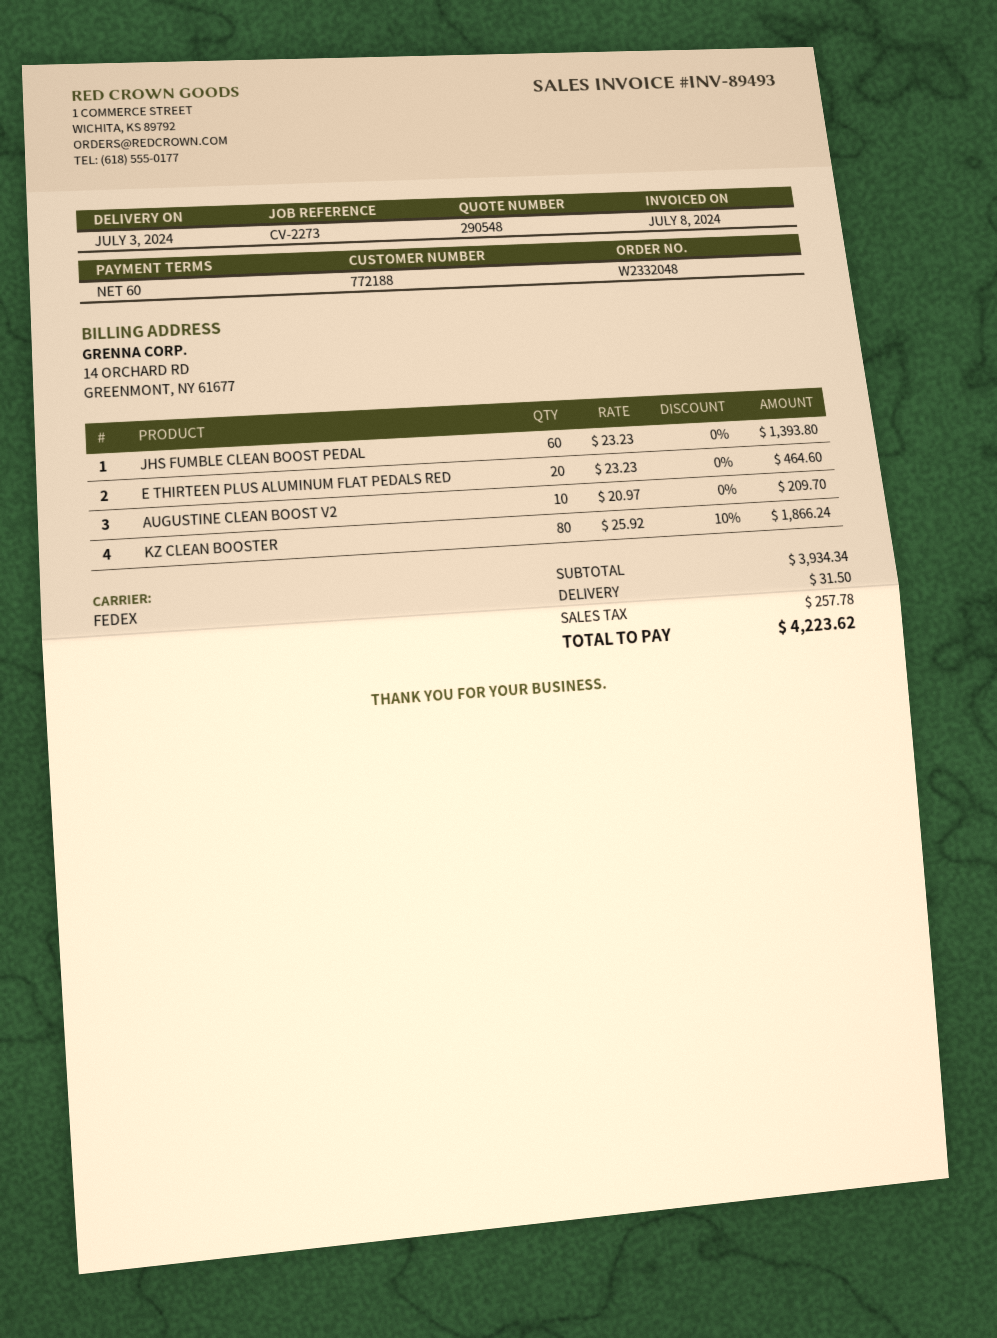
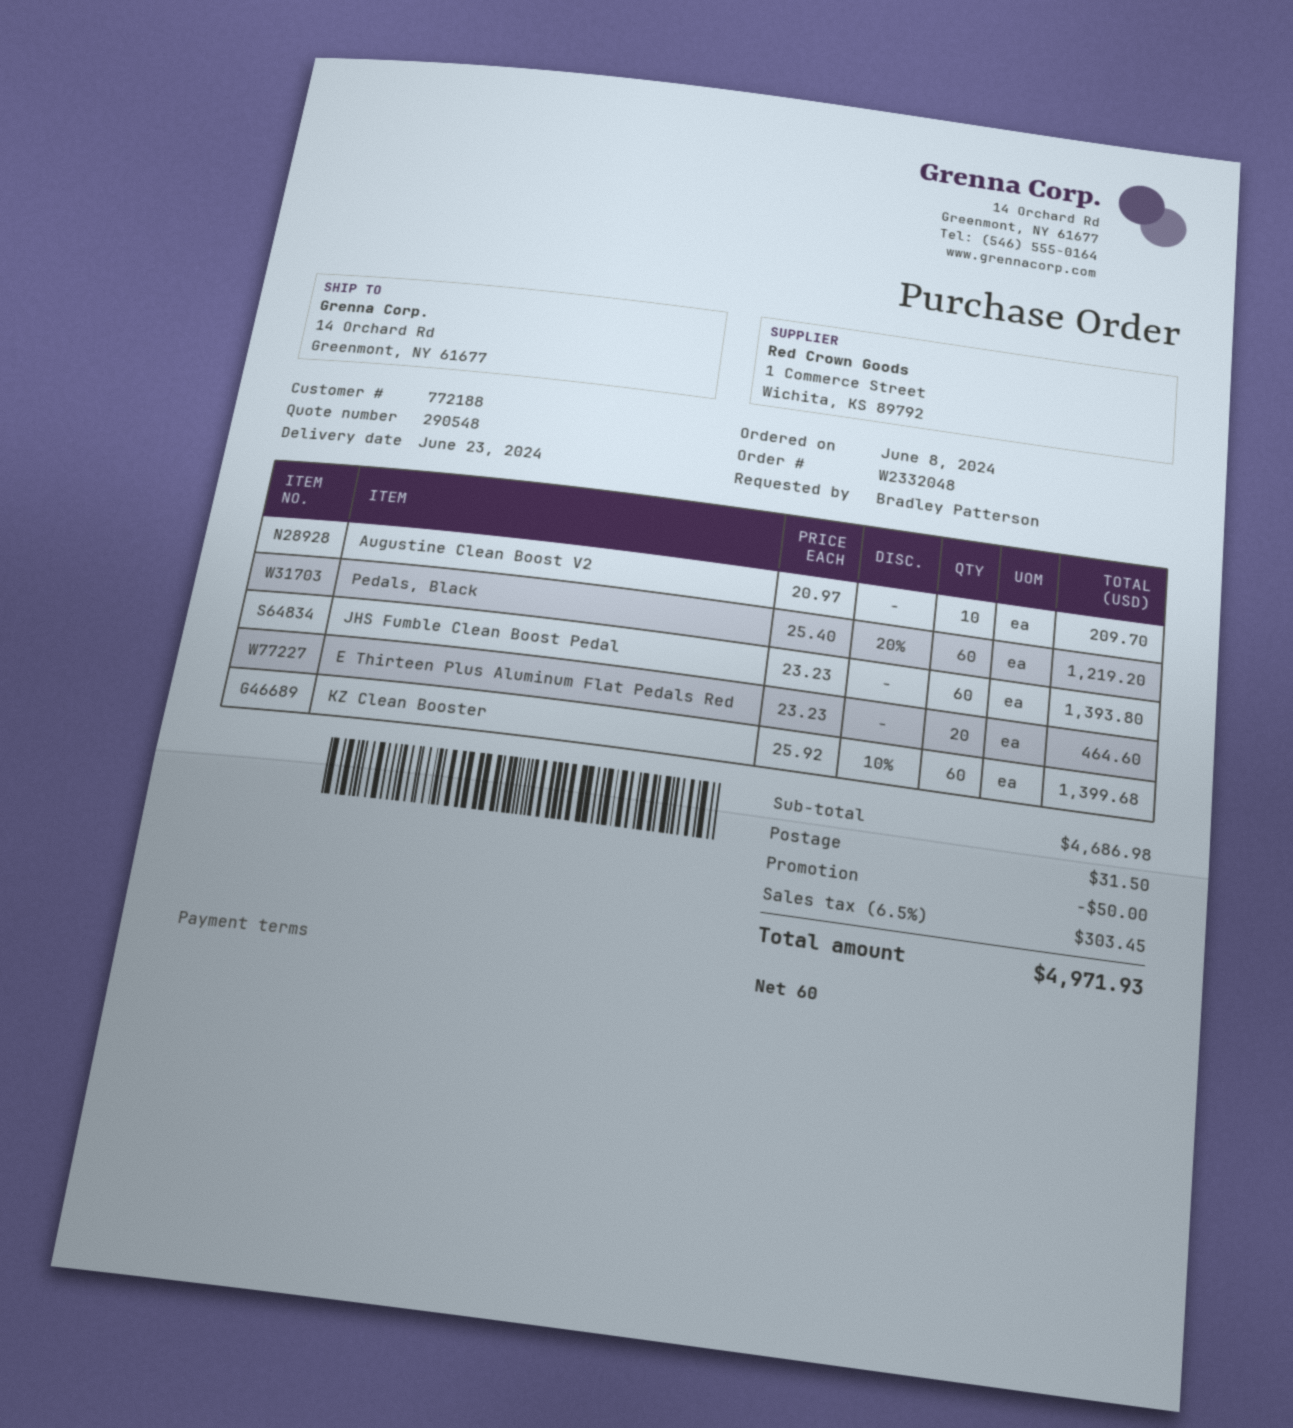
delivery date: 2024-07-03 -> 2024-06-23
KZ CLEAN BOOSTER: 80 x 25.92 - 10% = 1866.24 -> 60 x 25.92 - 10% = 1399.68
Pedals, Black: none -> 60 x 25.40 - 20% = 1219.20
subtotal: 3934.34 -> 4686.98
discount: none -> 50.00
tax: 257.78 -> 303.45
total: 4223.62 -> 4971.93

